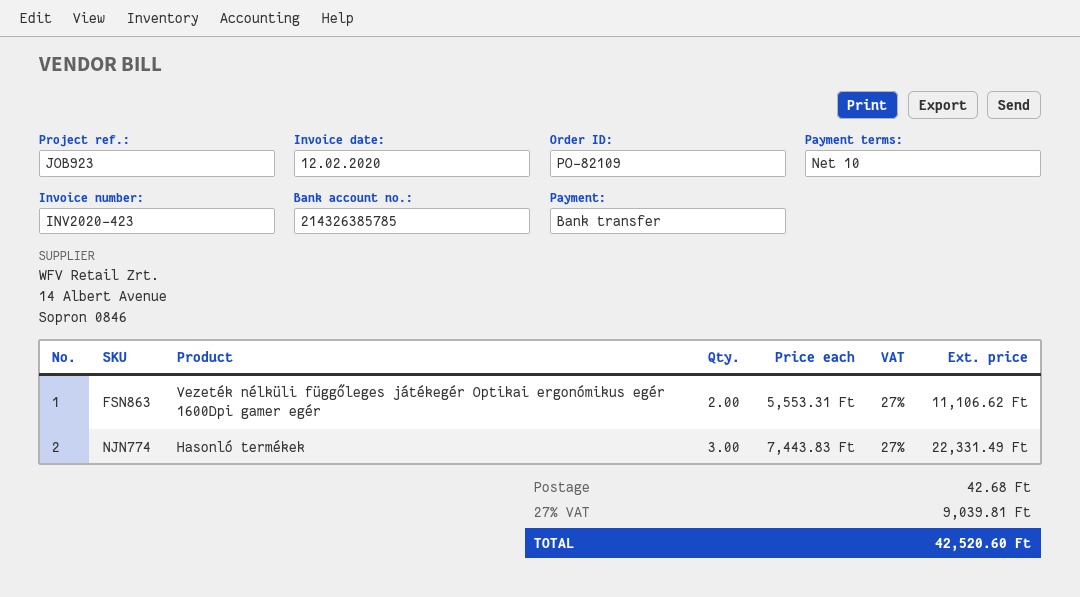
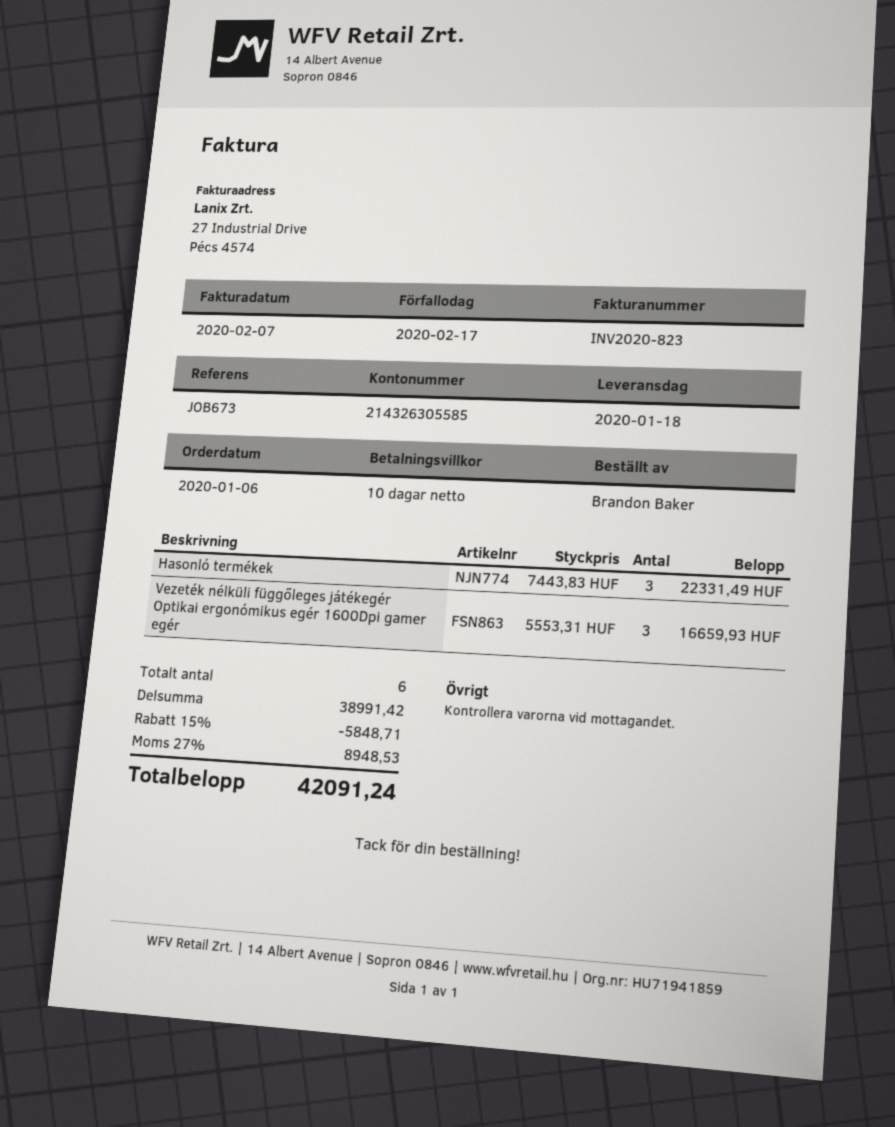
invoice number: INV2020-423 -> INV2020-823
invoice date: 2020-02-12 -> 2020-02-07
reference: JOB923 -> JOB673
bank account: 214326385785 -> 214326305585
Vezeték nélküli függőleges játékegér Optikai ergonómikus egér 1600Dpi gamer egér: 2 x 5553.31 = 11106.62 -> 3 x 5553.31 = 16659.93
discount: none -> 15% = 5848.71
shipping: 42.68 -> none
tax: 27% = 9039.81 -> 27% = 8948.53
total: 42520.60 -> 42091.24

